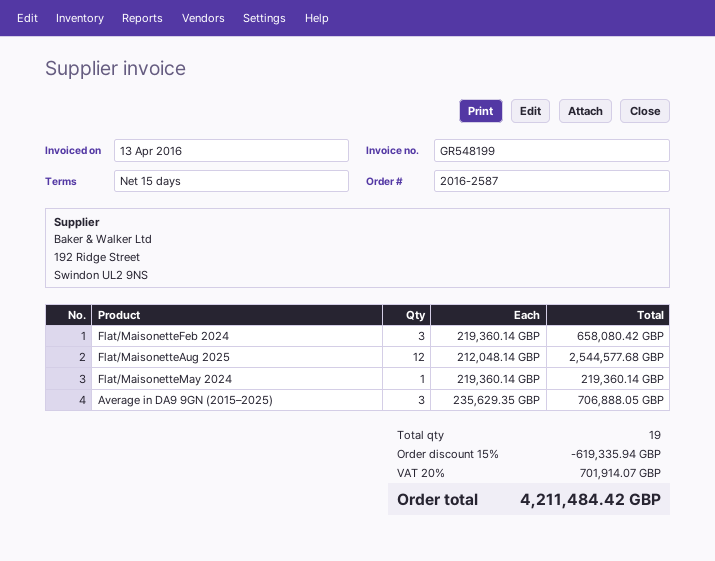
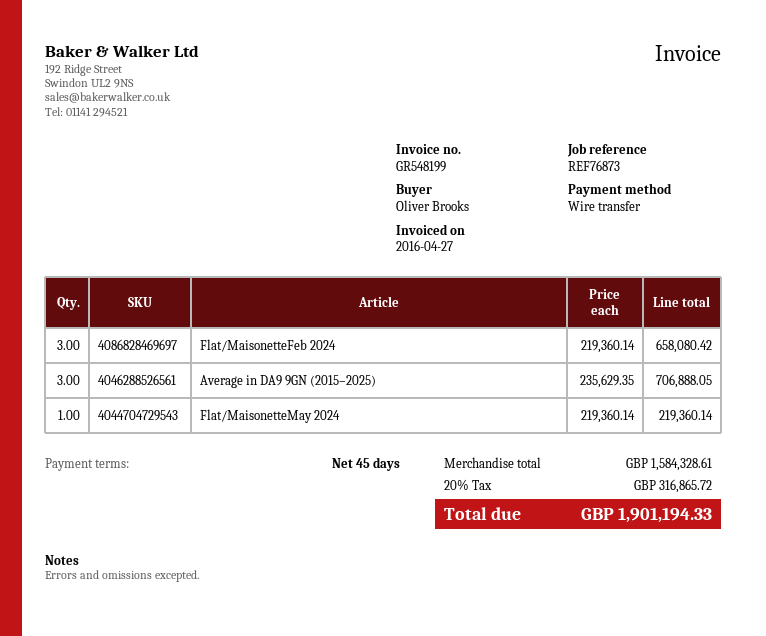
invoice date: 2016-04-13 -> 2016-04-27
payment terms: 15 days -> 45 days
Flat/MaisonetteAug 2025: 12 x 212048.14 = 2544577.68 -> none
discount: 15% = 619335.94 -> none
tax: 20% = 701914.07 -> 20% = 316865.72
total: 4211484.42 -> 1901194.33

